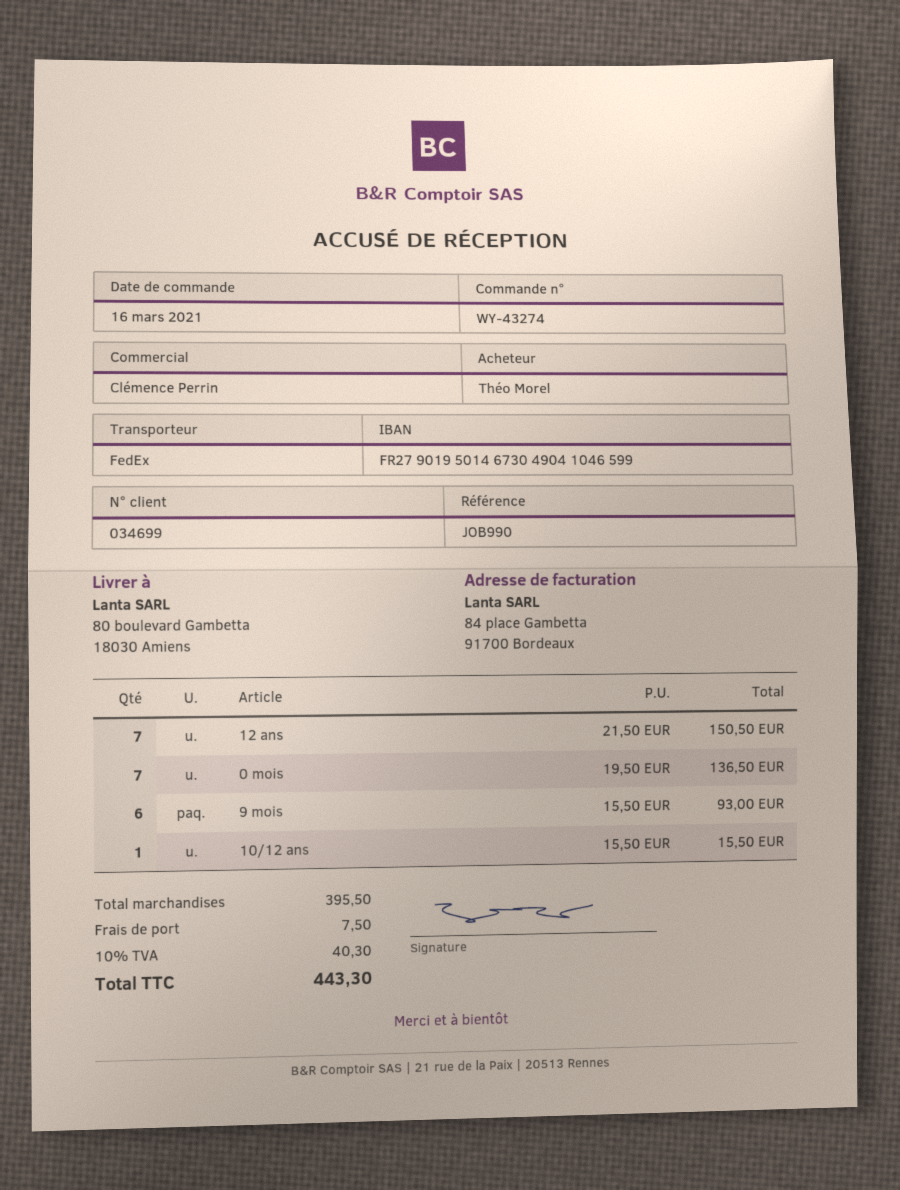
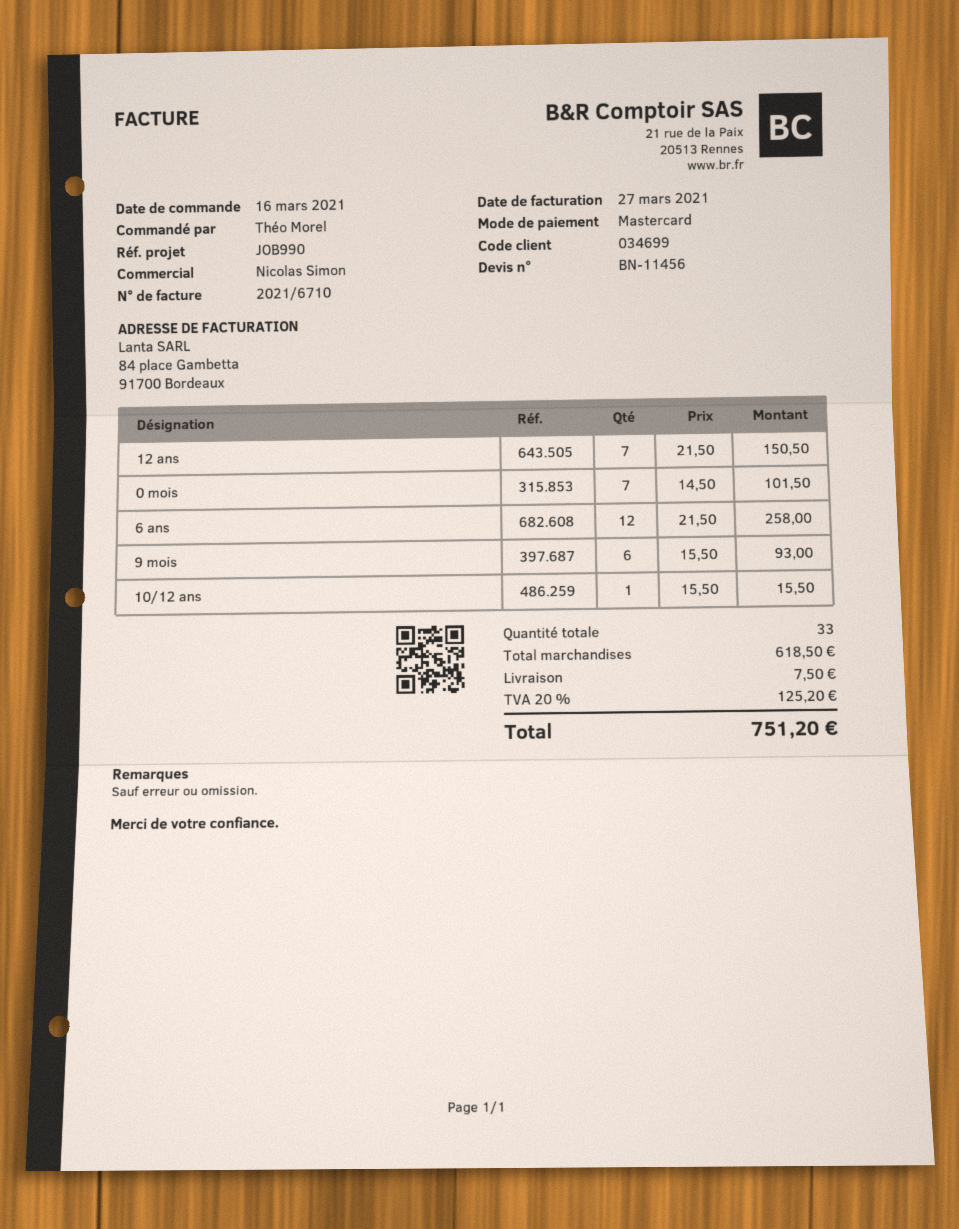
sales rep: Clémence Perrin -> Nicolas Simon
0 mois: 7 x 19.50 = 136.50 -> 7 x 14.50 = 101.50
6 ans: none -> 12 x 21.50 = 258.00
subtotal: 395.50 -> 618.50
tax: 10% = 40.30 -> 20% = 125.20
total: 443.30 -> 751.20

